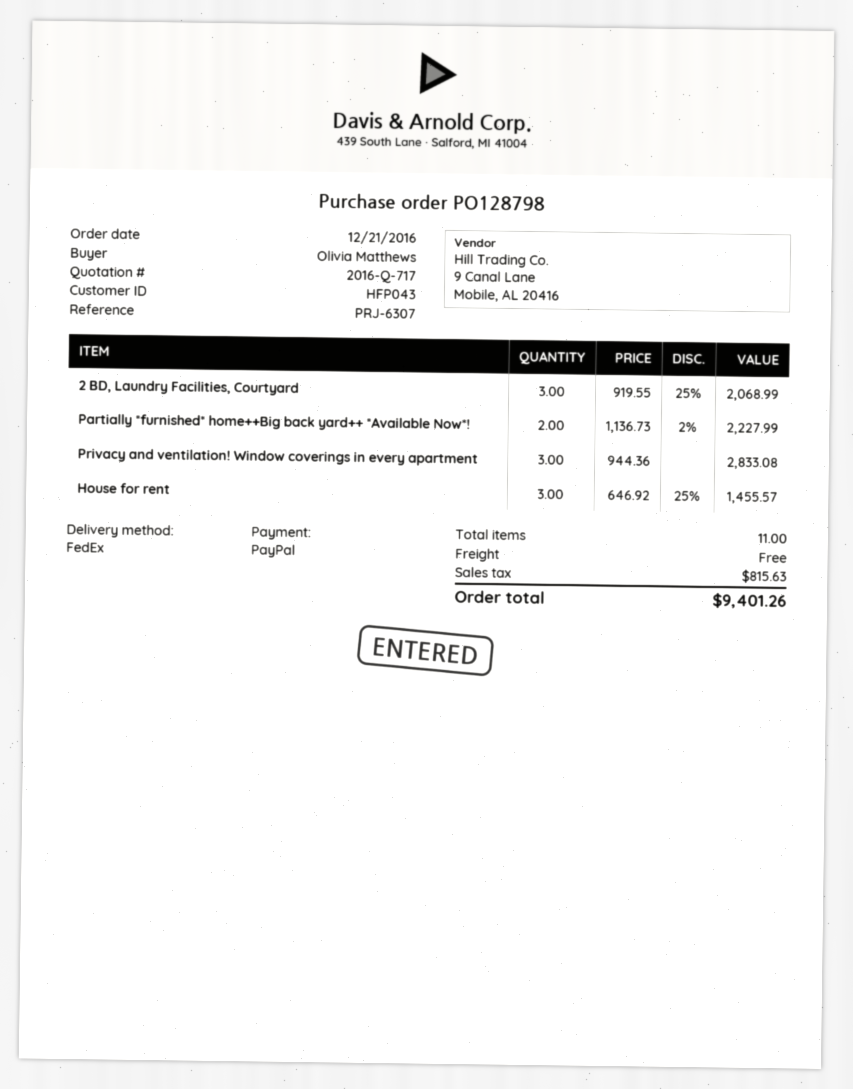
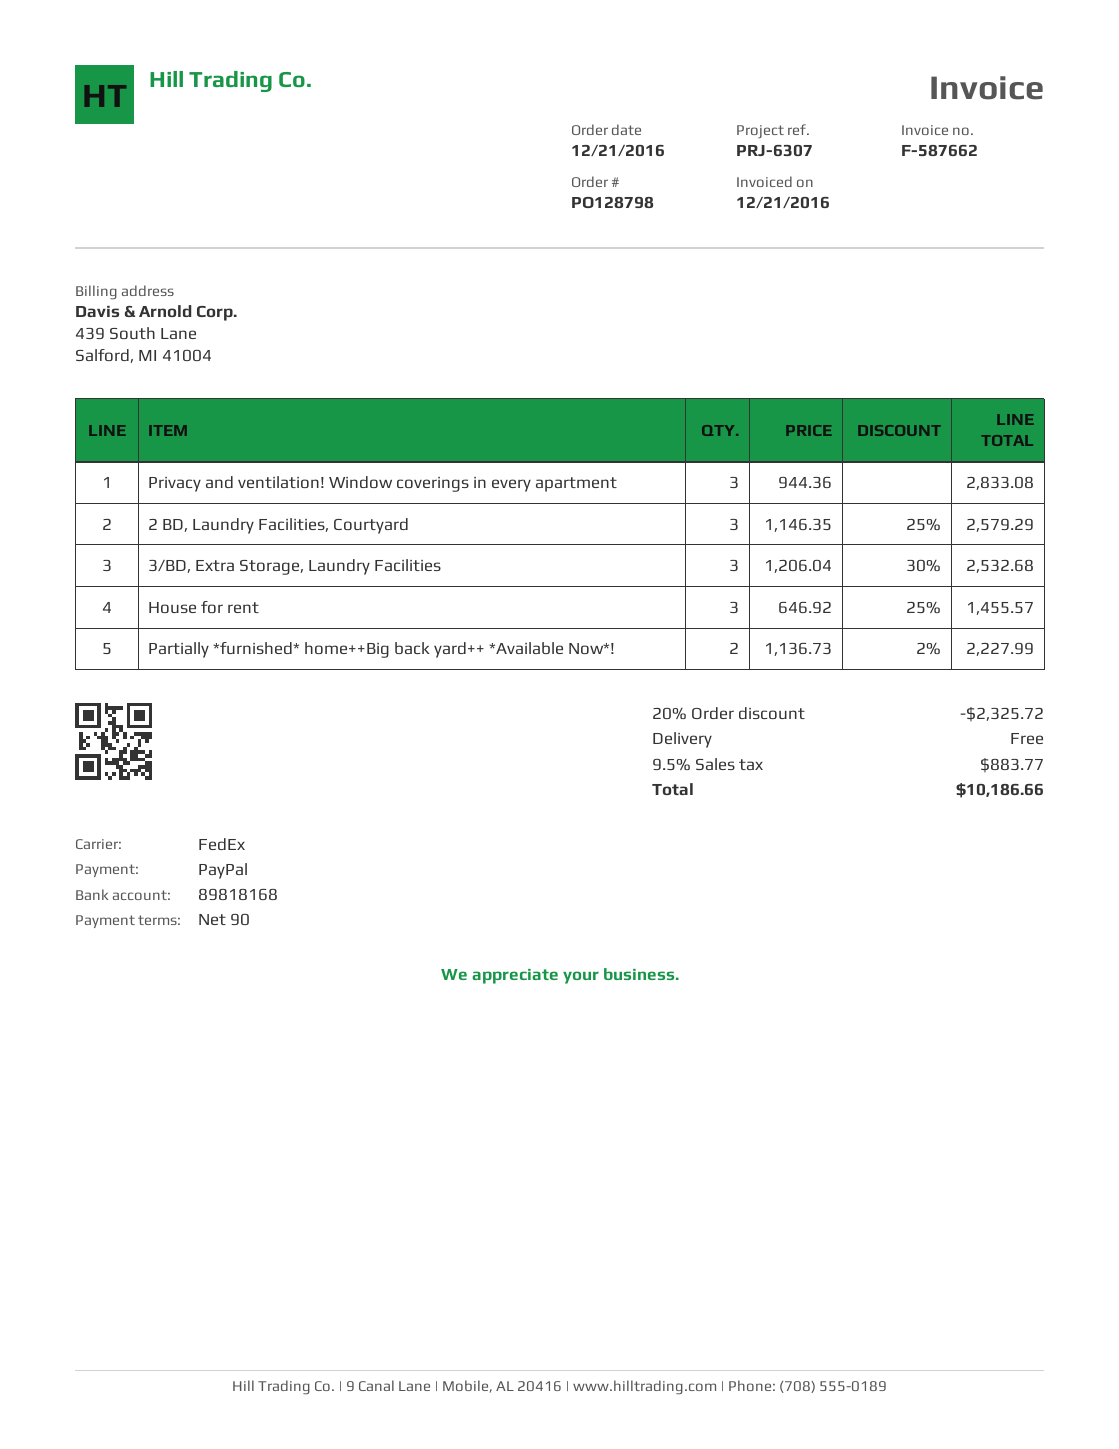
2 BD, Laundry Facilities, Courtyard: 3 x 919.55 - 25% = 2068.99 -> 3 x 1146.35 - 25% = 2579.29
3/BD, Extra Storage, Laundry Facilities: none -> 3 x 1206.04 - 30% = 2532.68
discount: none -> 20% = 2325.72
tax: 815.63 -> 883.77
total: 9401.26 -> 10186.66

